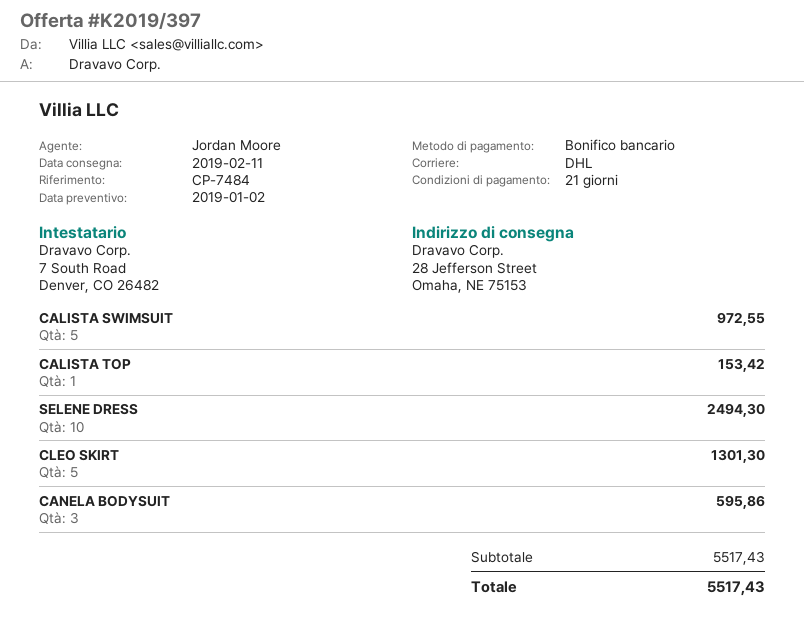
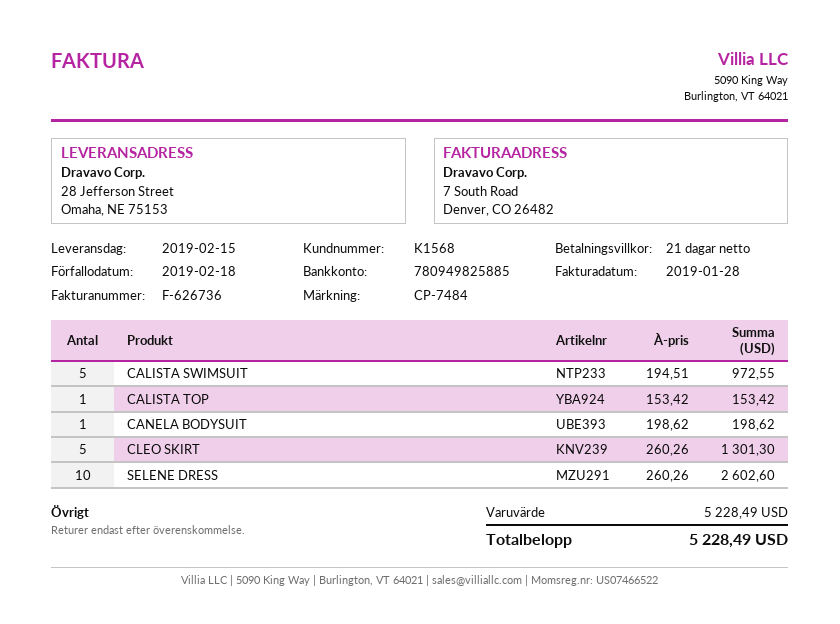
delivery date: 2019-02-11 -> 2019-02-15
SELENE DRESS: 10 for 2494.30 -> 10 for 2602.60
CANELA BODYSUIT: 3 for 595.86 -> 1 for 198.62
subtotal: 5517.43 -> 5228.49
total: 5517.43 -> 5228.49

